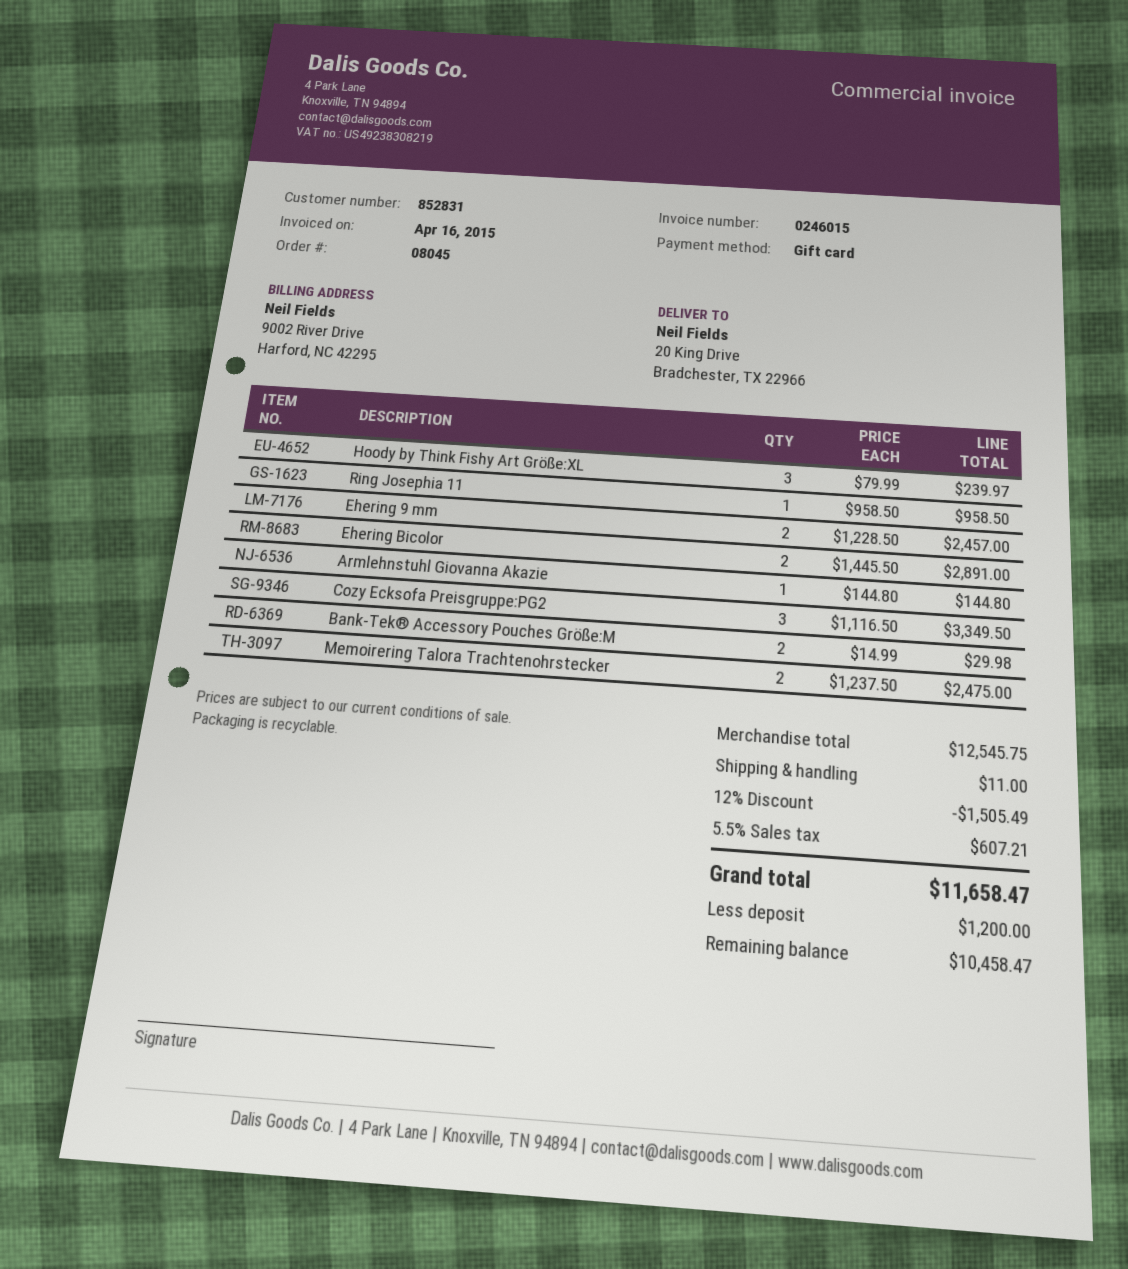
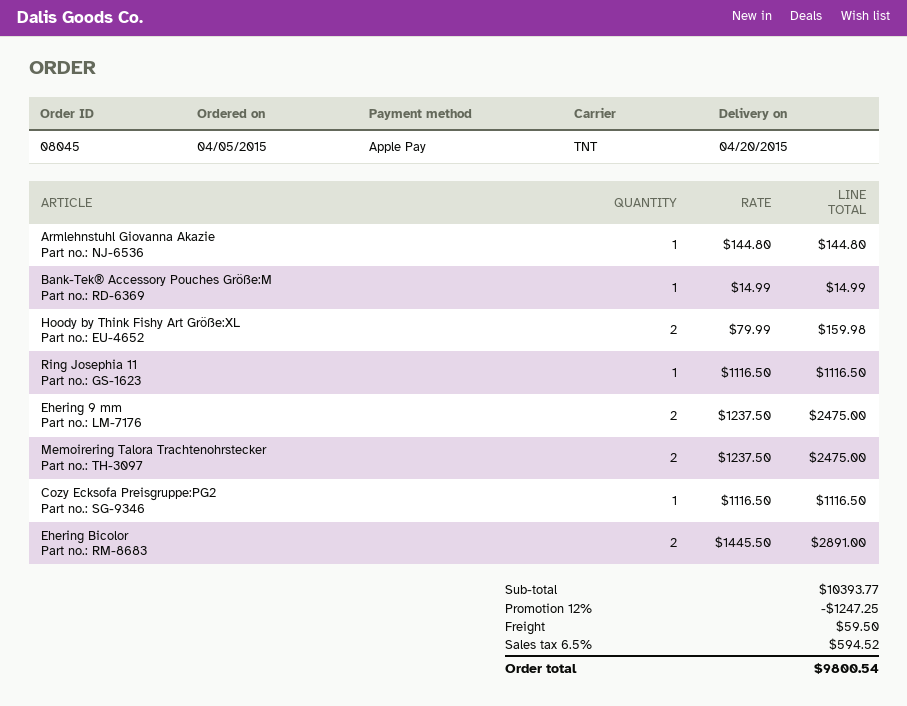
payment method: gift card -> Apple Pay
Hoody by Think Fishy Art Größe:XL: 3 x 79.99 = 239.97 -> 2 x 79.99 = 159.98
Ring Josephia 11: 1 x 958.50 = 958.50 -> 1 x 1116.50 = 1116.50
Ehering 9 mm: 2 x 1228.50 = 2457.00 -> 2 x 1237.50 = 2475.00
Cozy Ecksofa Preisgruppe:PG2: 3 x 1116.50 = 3349.50 -> 1 x 1116.50 = 1116.50
Bank-Tek® Accessory Pouches Größe:M: 2 x 14.99 = 29.98 -> 1 x 14.99 = 14.99
subtotal: 12545.75 -> 10393.77
discount: 12% = 1505.49 -> 12% = 1247.25
shipping: 11.00 -> 59.50
tax: 5.5% = 607.21 -> 6.5% = 594.52
total: 11658.47 -> 9800.54

